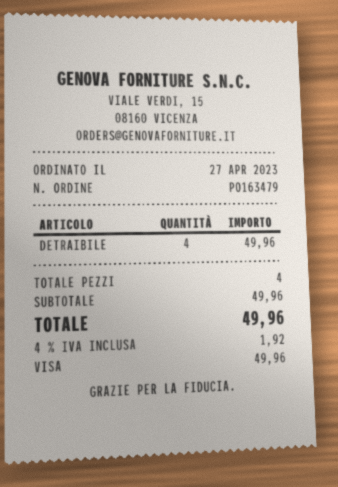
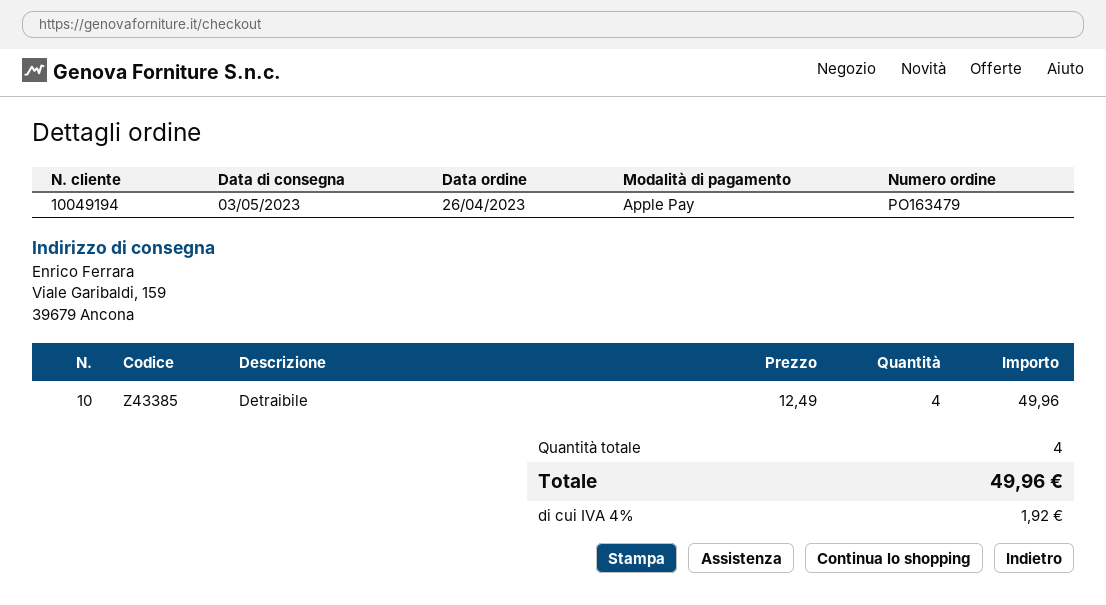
order date: 2023-04-27 -> 2023-04-26
payment method: Visa -> Apple Pay

